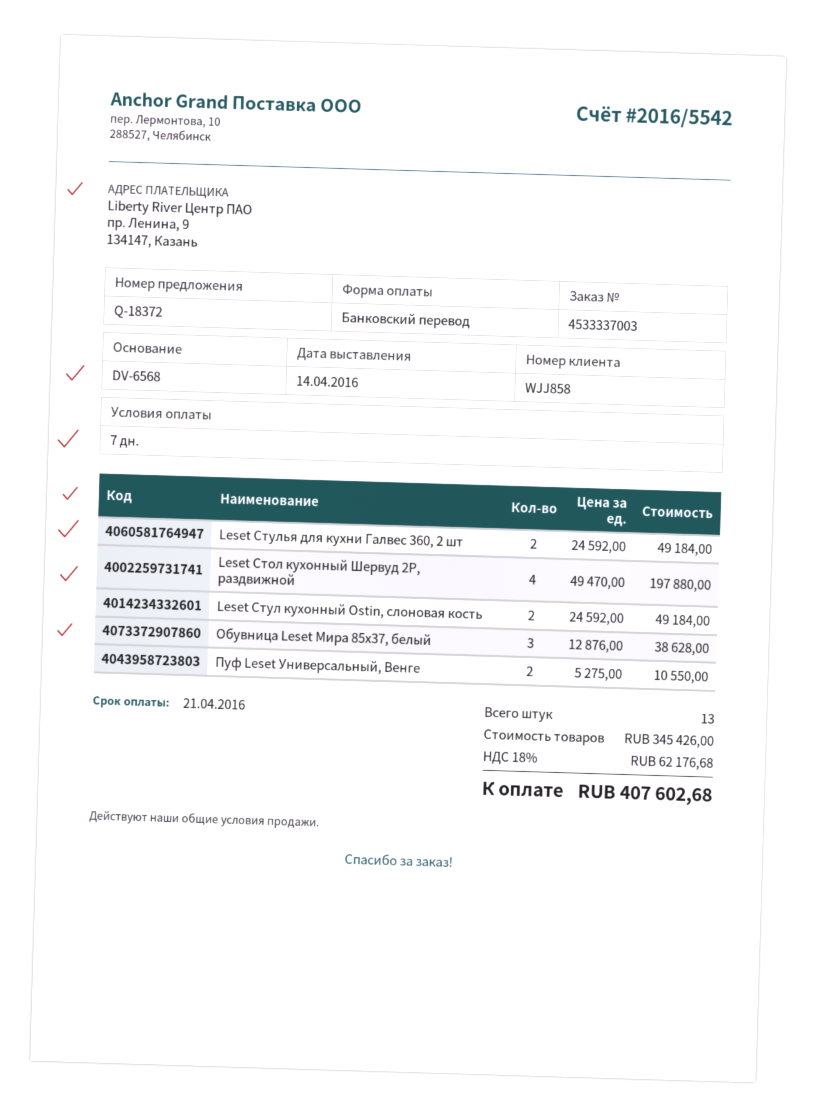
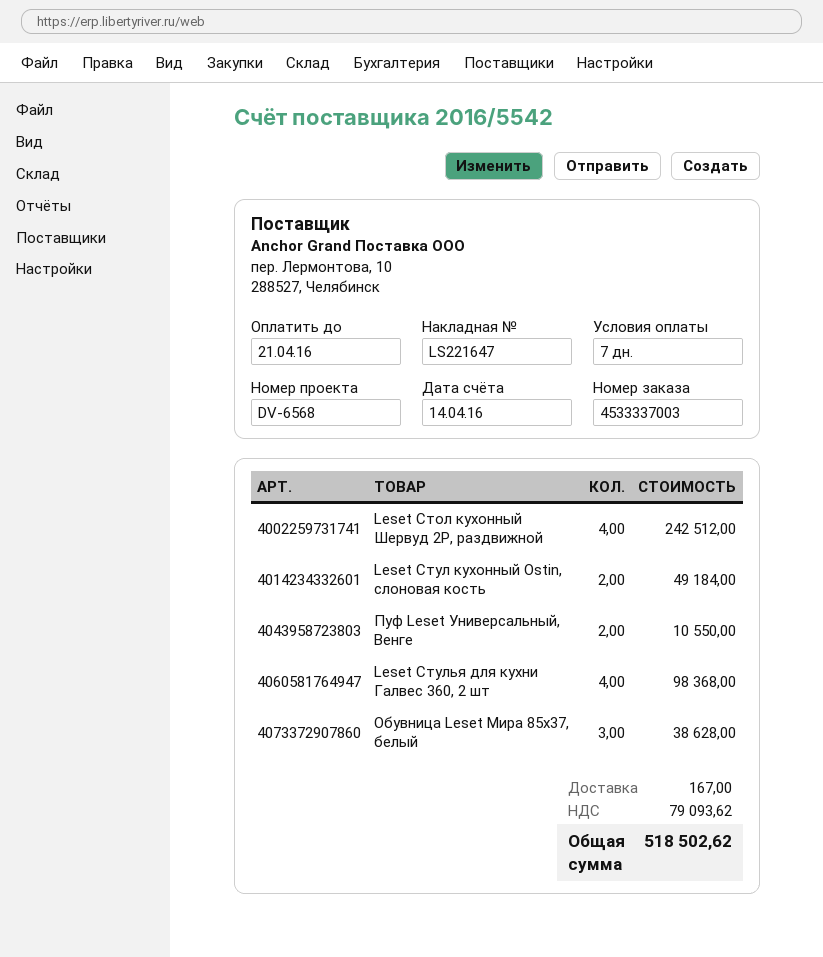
Leset Стулья для кухни Галвес 360, 2 шт: 2 for 49184.00 -> 4 for 98368.00
Leset Стол кухонный Шервуд 2Р, раздвижной: 4 for 197880.00 -> 4 for 242512.00
shipping: none -> 167.00
tax: 62176.68 -> 79093.62
total: 407602.68 -> 518502.62

